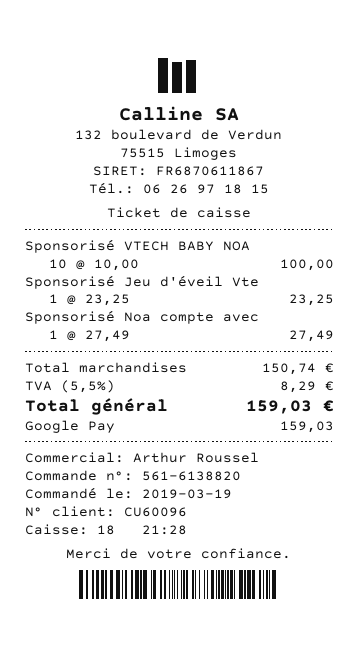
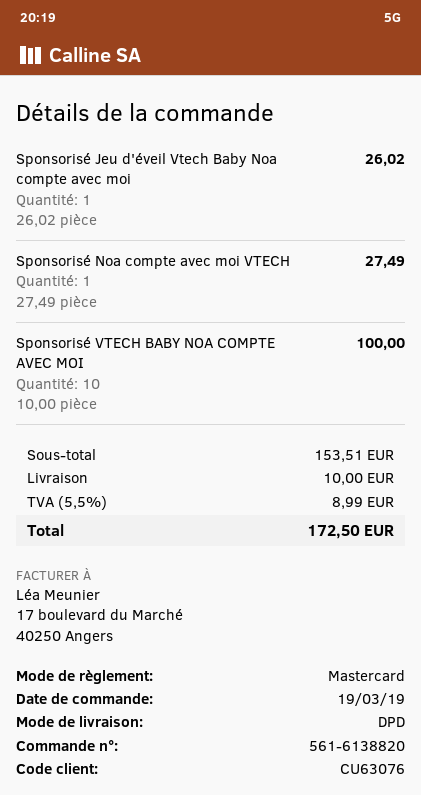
customer number: CU60096 -> CU63076
payment method: Google Pay -> Mastercard
Sponsorisé Jeu d'éveil Vte: 1 x 23.25 = 23.25 -> 1 x 26.02 = 26.02
subtotal: 150.74 -> 153.51
shipping: none -> 10.00
tax: 5.5% = 8.29 -> 5.5% = 8.99
total: 159.03 -> 172.50

